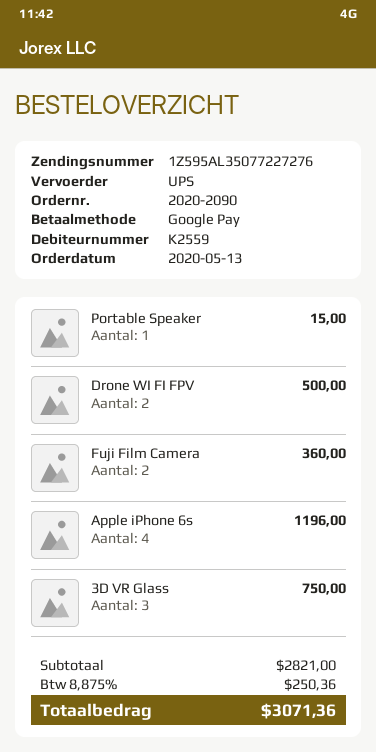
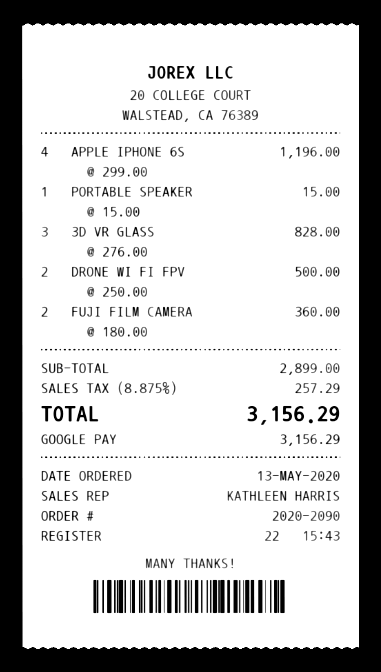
3D VR Glass: 3 for 750.00 -> 3 for 828.00
subtotal: 2821.00 -> 2899.00
tax: 8.875% = 250.36 -> 8.875% = 257.29
total: 3071.36 -> 3156.29

